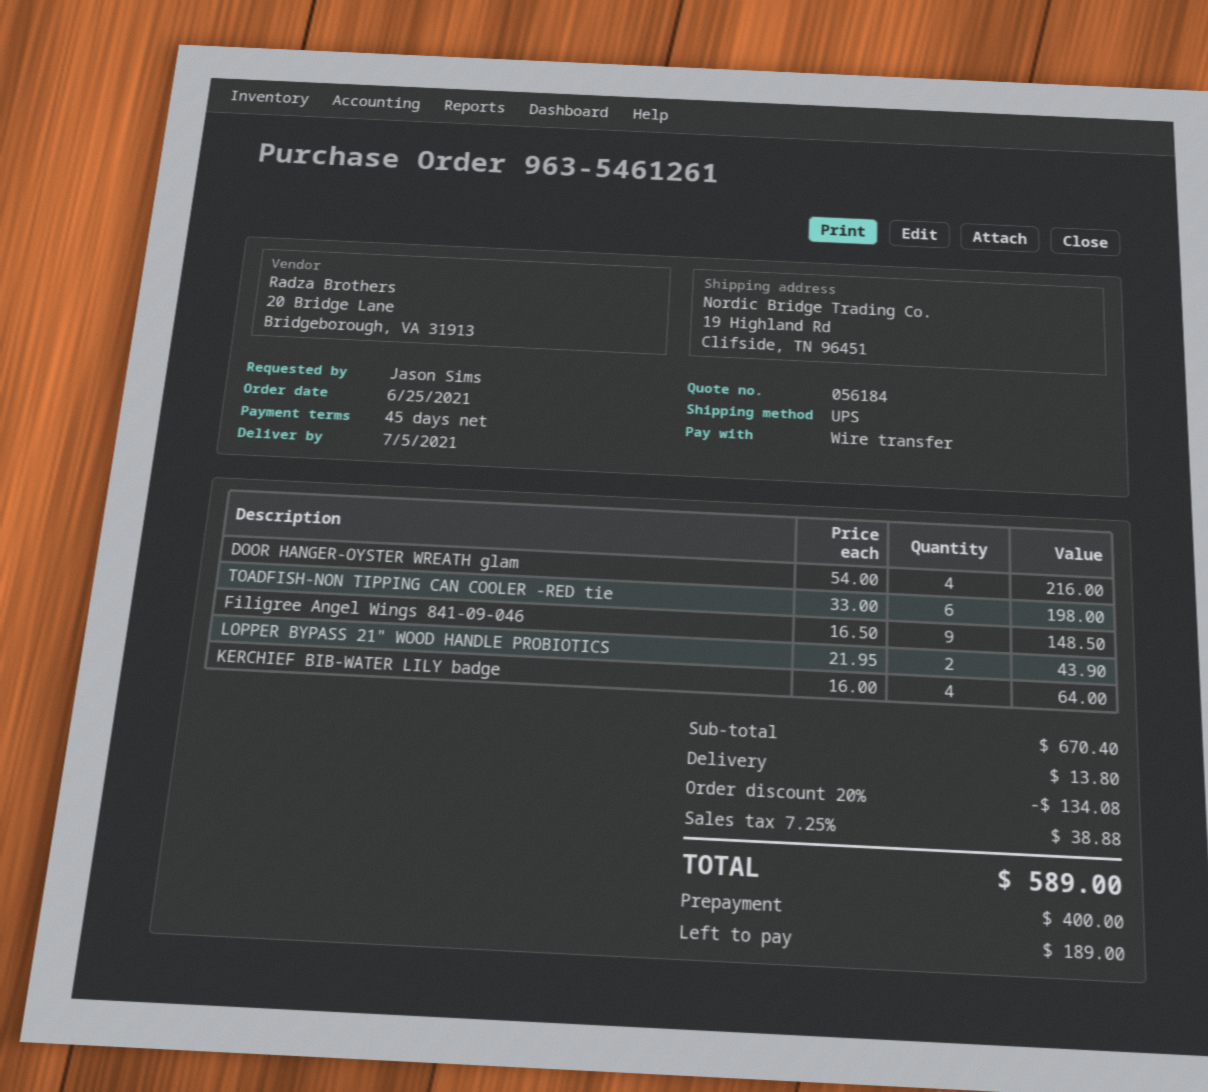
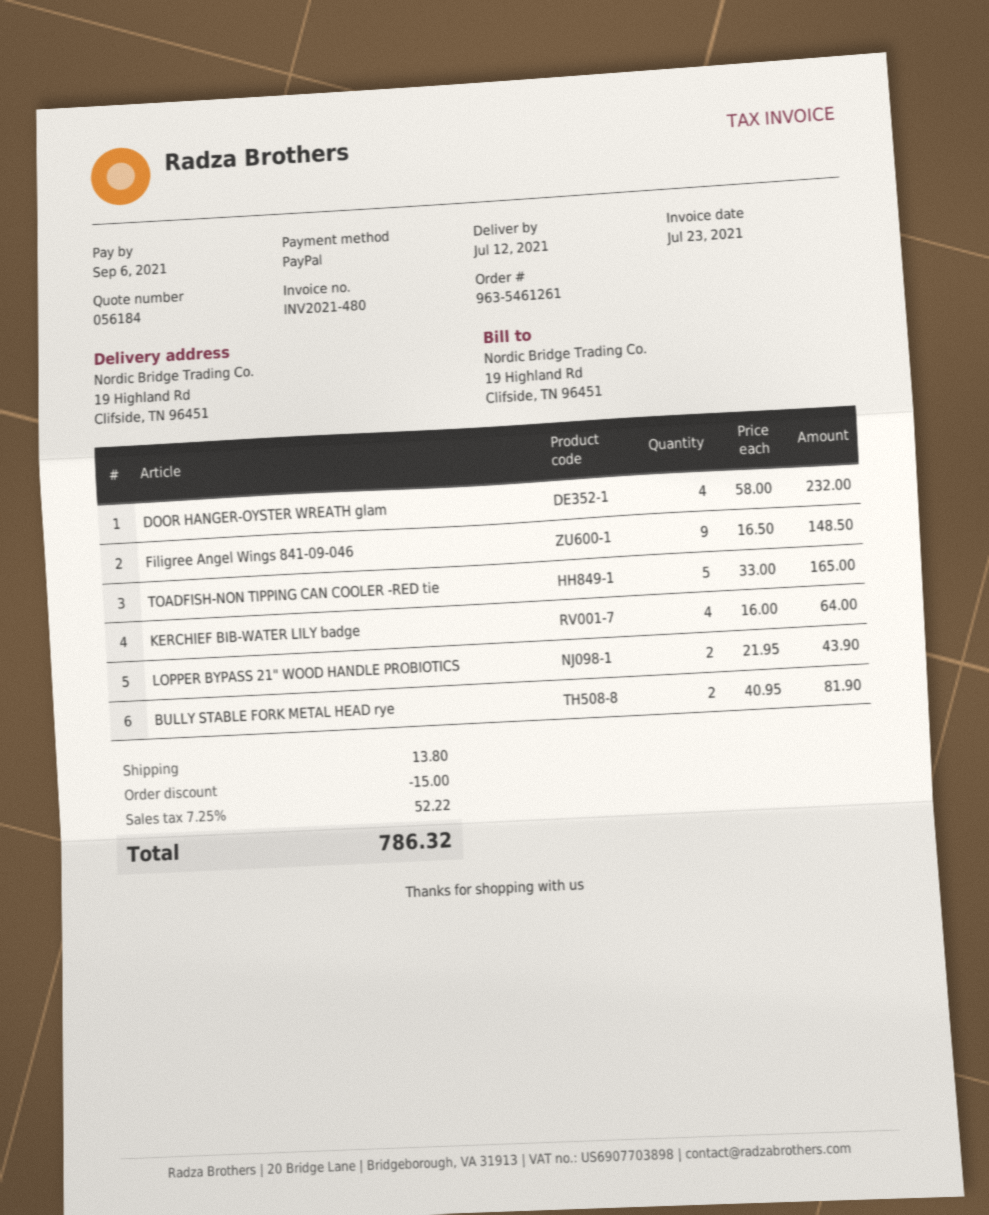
delivery date: 2021-07-05 -> 2021-07-12
payment method: bank transfer -> PayPal
DOOR HANGER-OYSTER WREATH glam: 4 x 54.00 = 216.00 -> 4 x 58.00 = 232.00
TOADFISH-NON TIPPING CAN COOLER -RED tie: 6 x 33.00 = 198.00 -> 5 x 33.00 = 165.00
BULLY STABLE FORK METAL HEAD rye: none -> 2 x 40.95 = 81.90
discount: 134.08 -> 15.00
tax: 7.25% = 38.88 -> 7.25% = 52.22
total: 589.00 -> 786.32

